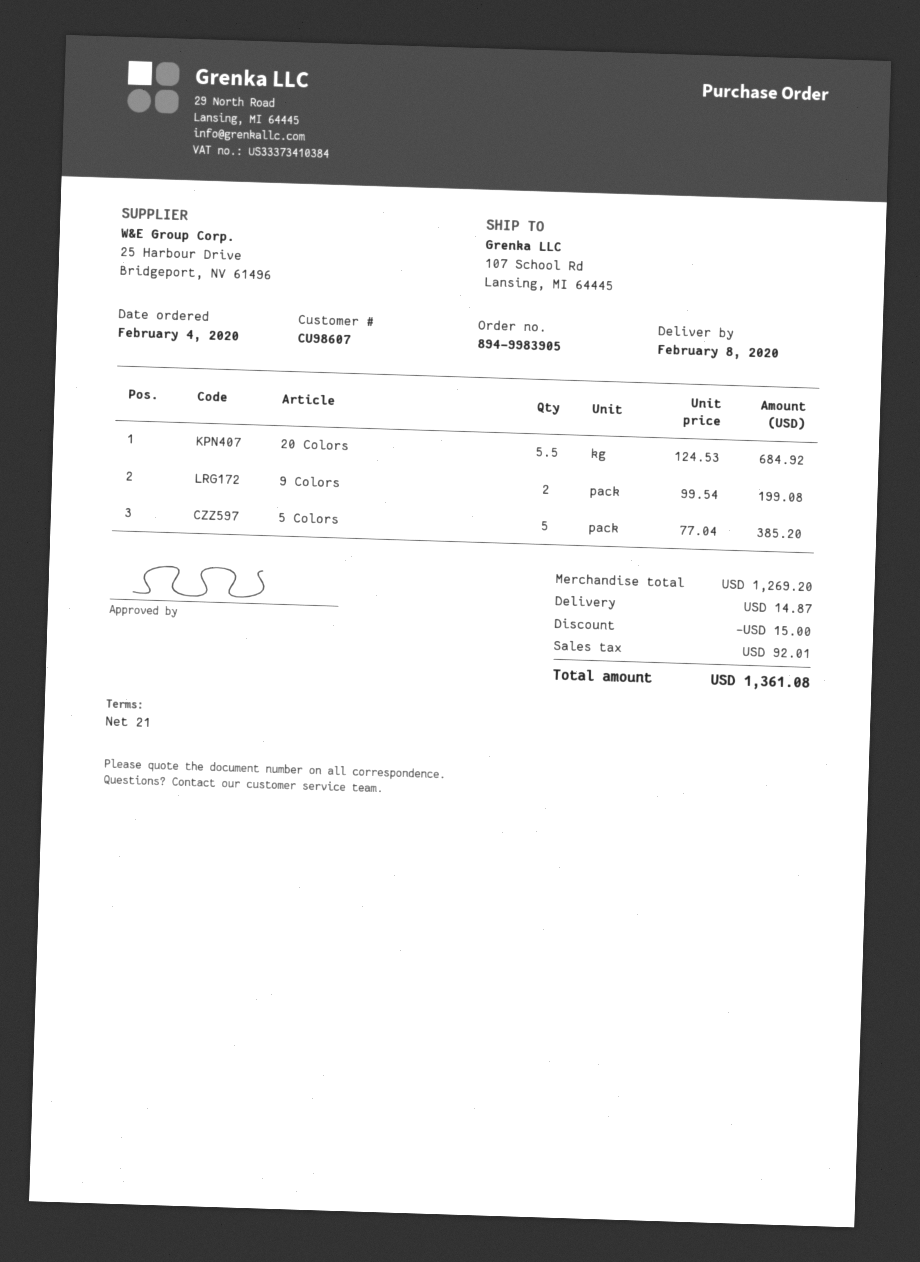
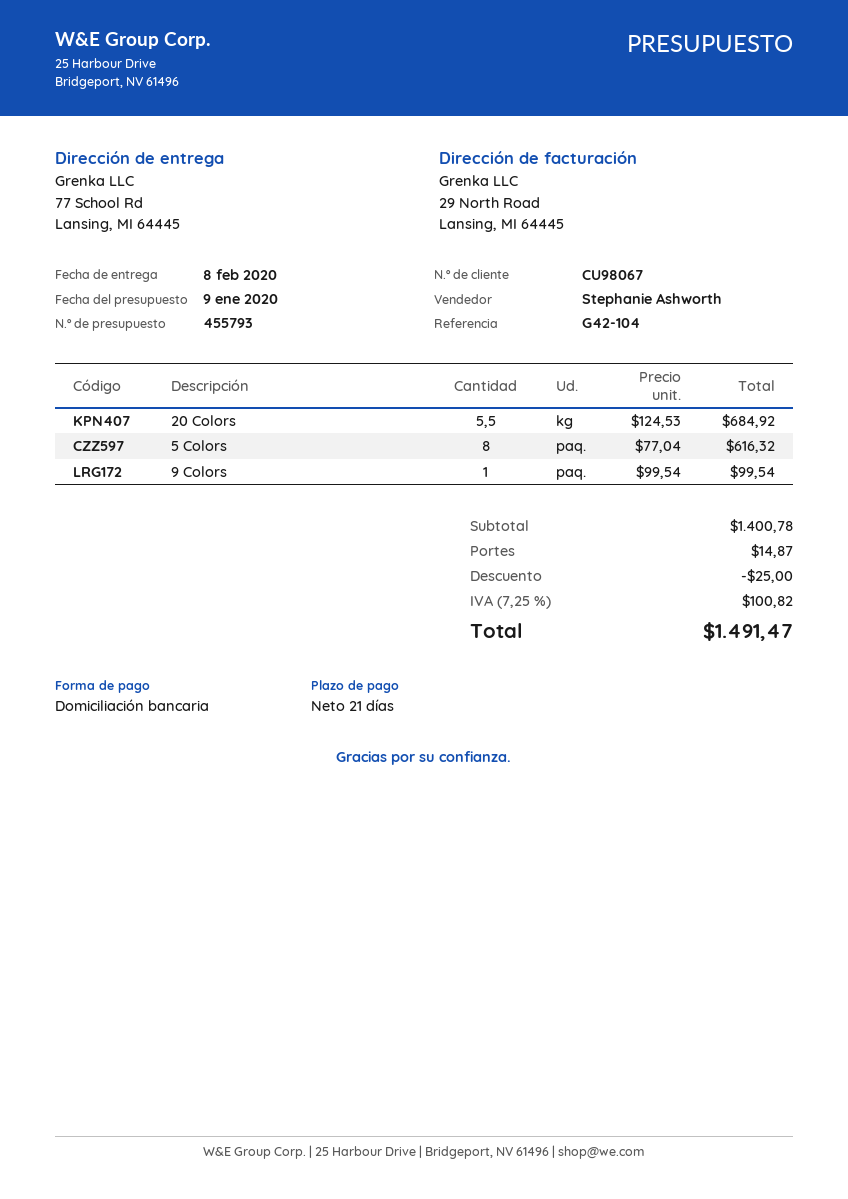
customer number: CU98607 -> CU98067
ship to: 107 School Rd, Lansing, MI 64445 -> 77 School Rd, Lansing, MI 64445
9 Colors: 2 x 99.54 = 199.08 -> 1 x 99.54 = 99.54
5 Colors: 5 x 77.04 = 385.20 -> 8 x 77.04 = 616.32
subtotal: 1269.20 -> 1400.78
discount: 15.00 -> 25.00
tax: 92.01 -> 100.82
total: 1361.08 -> 1491.47

